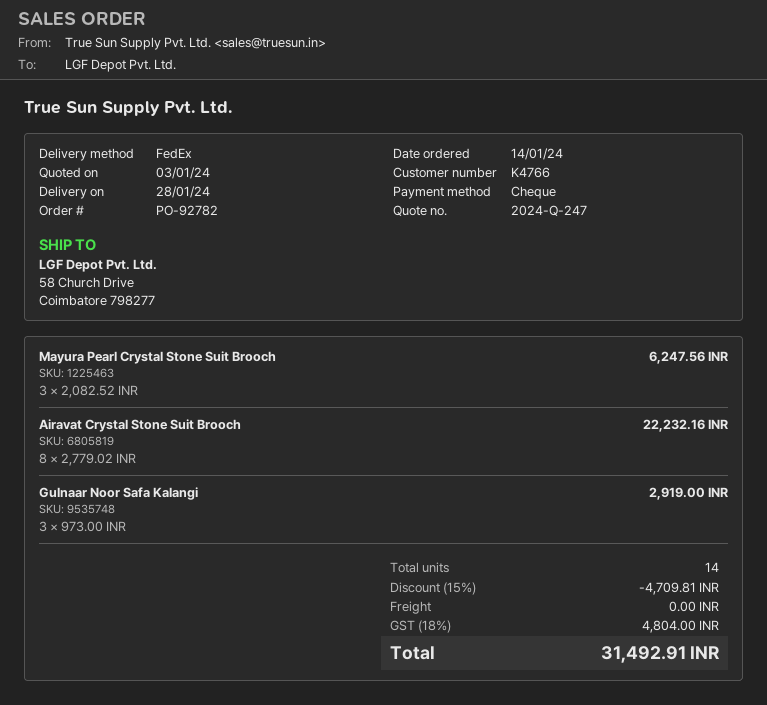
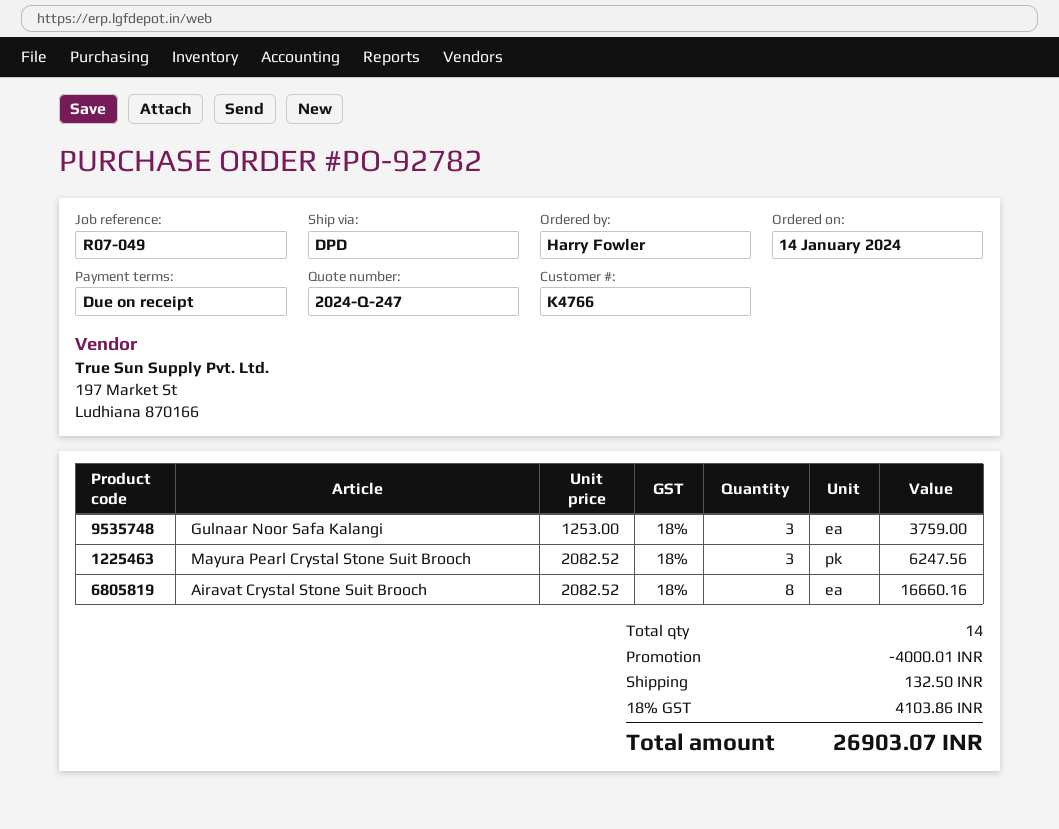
shipping method: FedEx -> DPD
Airavat Crystal Stone Suit Brooch: 8 x 2779.02 = 22232.16 -> 8 x 2082.52 = 16660.16
Gulnaar Noor Safa Kalangi: 3 x 973.00 = 2919.00 -> 3 x 1253.00 = 3759.00
discount: 4709.81 -> 4000.01
shipping: 0.00 -> 132.50
tax: 18% = 4804.00 -> 18% = 4103.86
total: 31492.91 -> 26903.07

